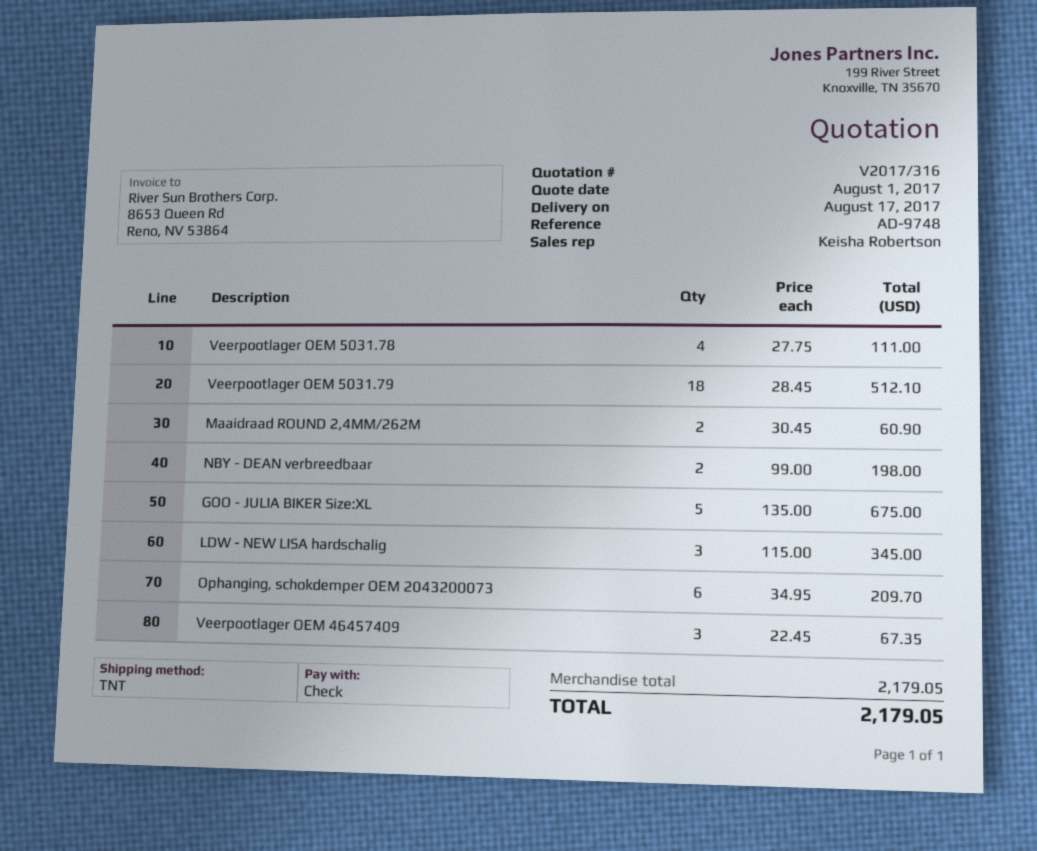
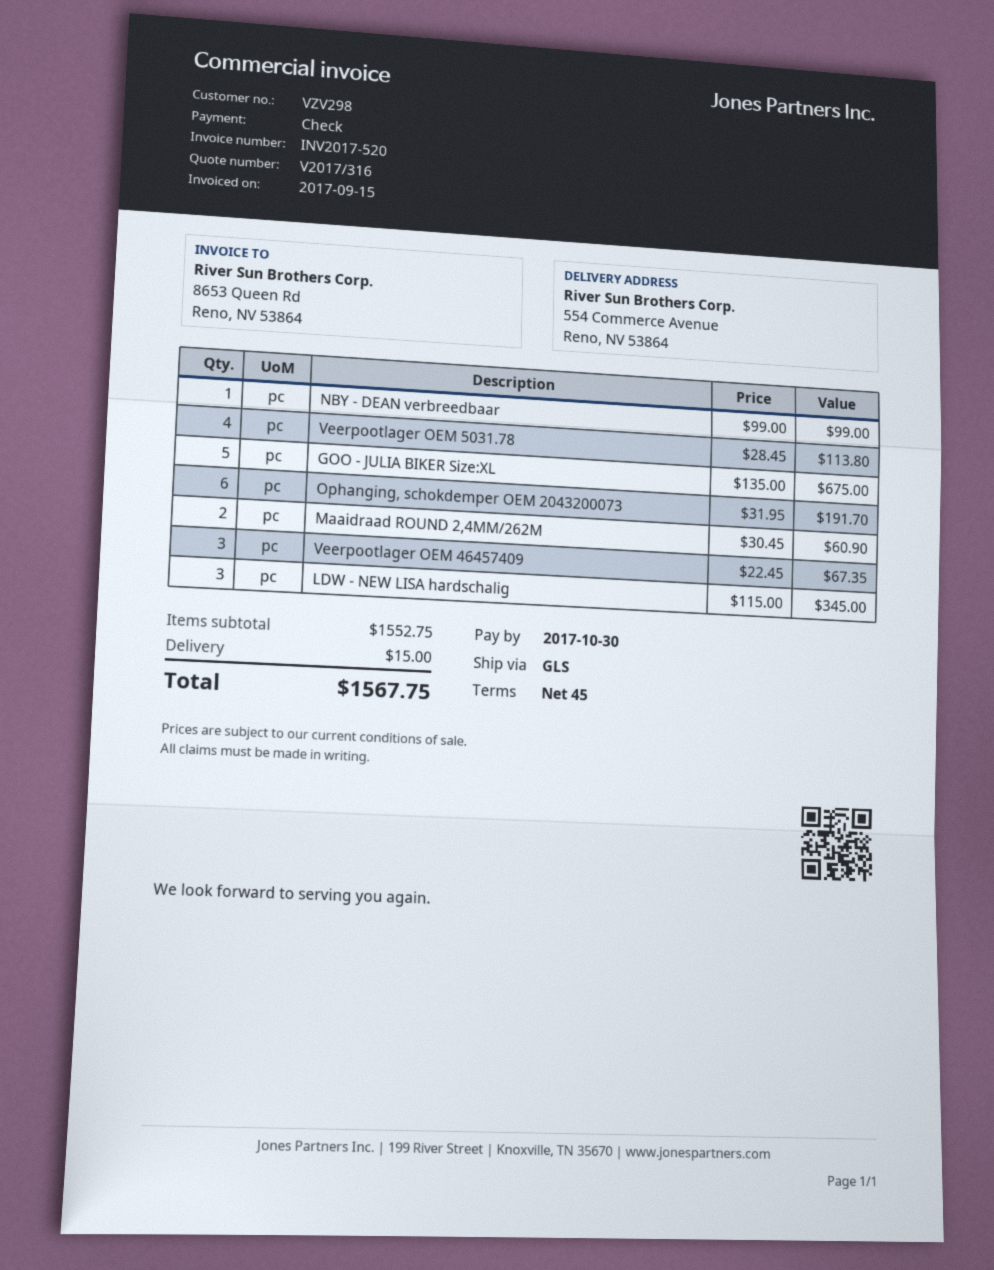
shipping method: TNT -> GLS
Veerpootlager OEM 5031.78: 4 x 27.75 = 111.00 -> 4 x 28.45 = 113.80
Veerpootlager OEM 5031.79: 18 x 28.45 = 512.10 -> none
NBY - DEAN verbreedbaar: 2 x 99.00 = 198.00 -> 1 x 99.00 = 99.00
Ophanging, schokdemper OEM 2043200073: 6 x 34.95 = 209.70 -> 6 x 31.95 = 191.70
subtotal: 2179.05 -> 1552.75
shipping: none -> 15.00
total: 2179.05 -> 1567.75

